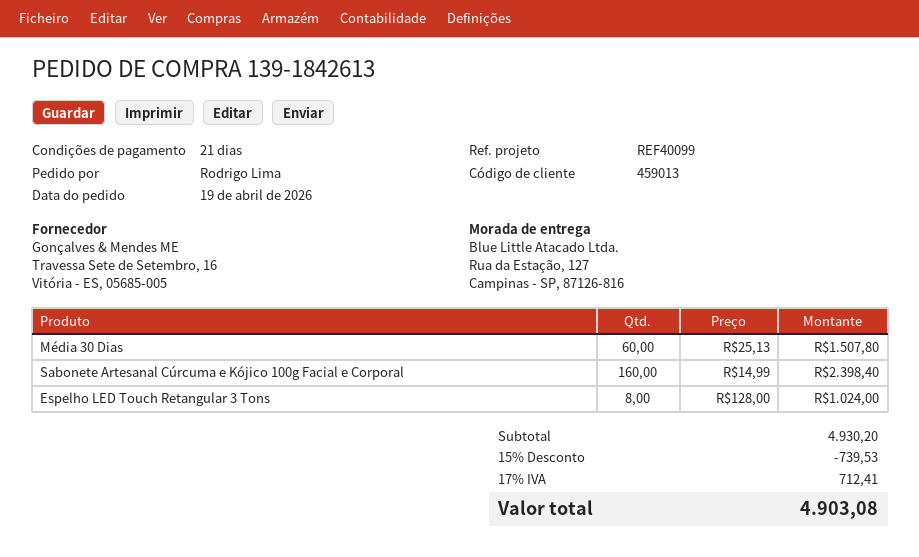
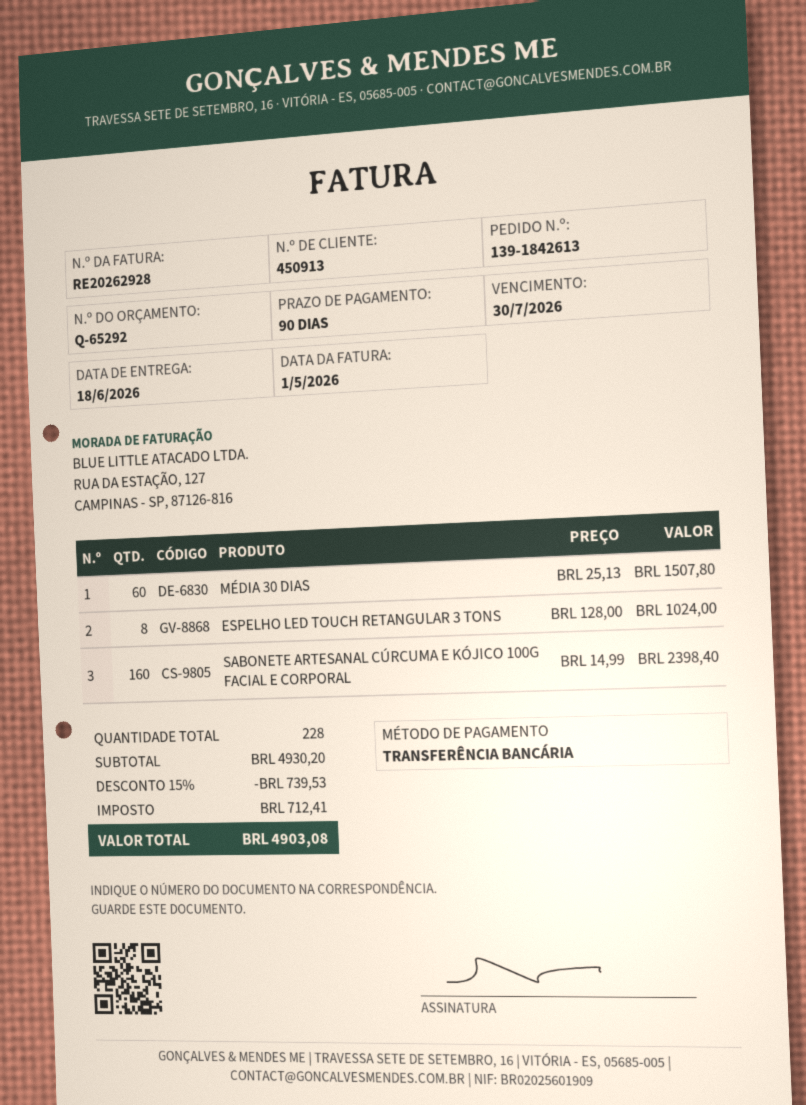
payment terms: 21 days -> 90 days
customer number: 459013 -> 450913

